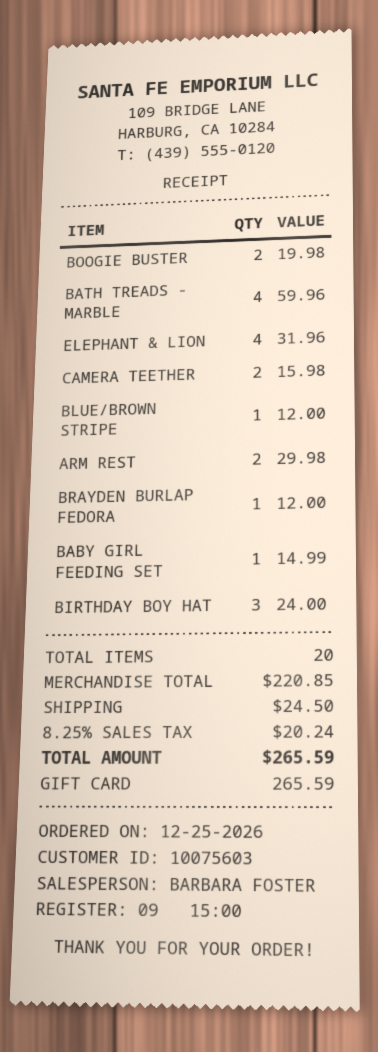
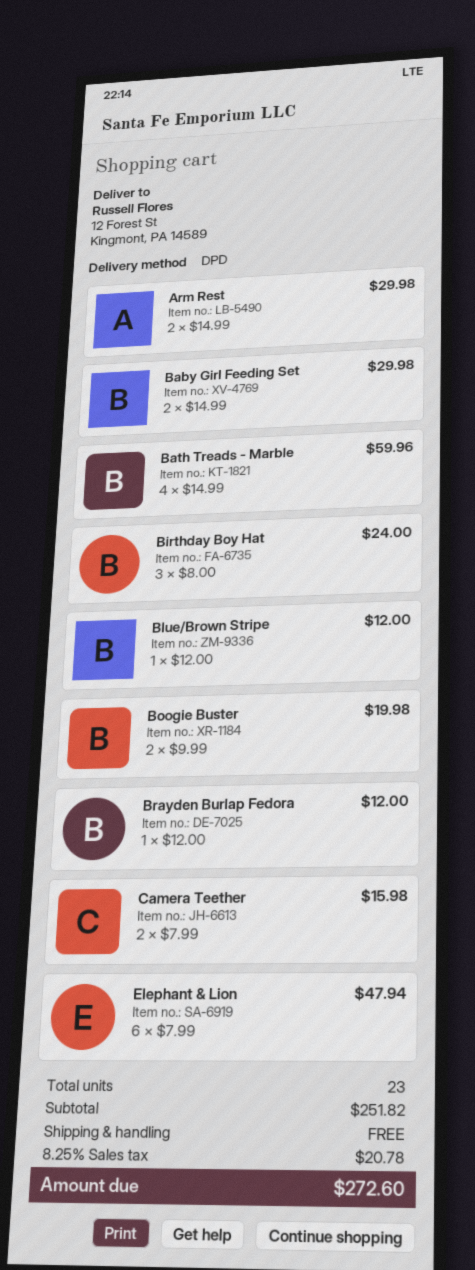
ELEPHANT & LION: 4 for 31.96 -> 6 for 47.94
BABY GIRL FEEDING SET: 1 for 14.99 -> 2 for 29.98
total quantity: 20 -> 23
subtotal: 220.85 -> 251.82
shipping: 24.50 -> 0.00
tax: 8.25% = 20.24 -> 8.25% = 20.78
total: 265.59 -> 272.60

